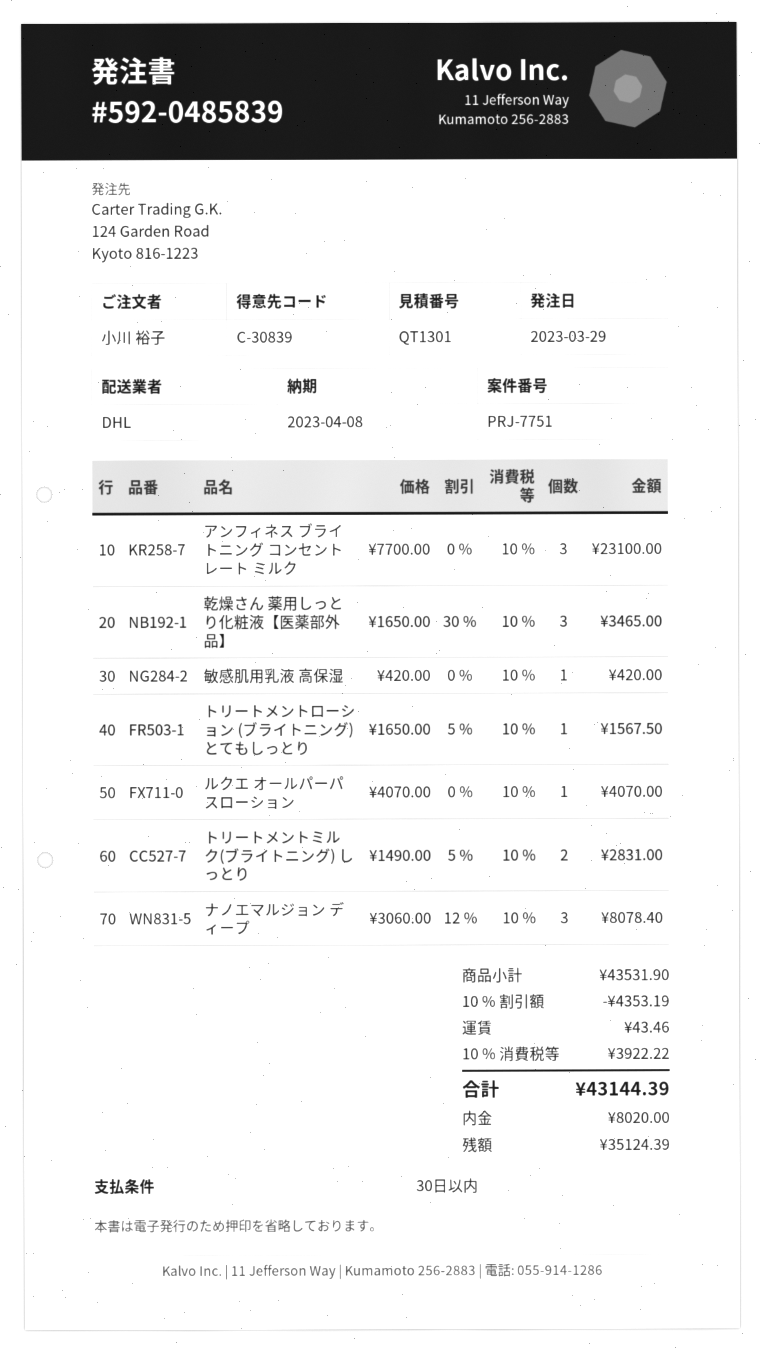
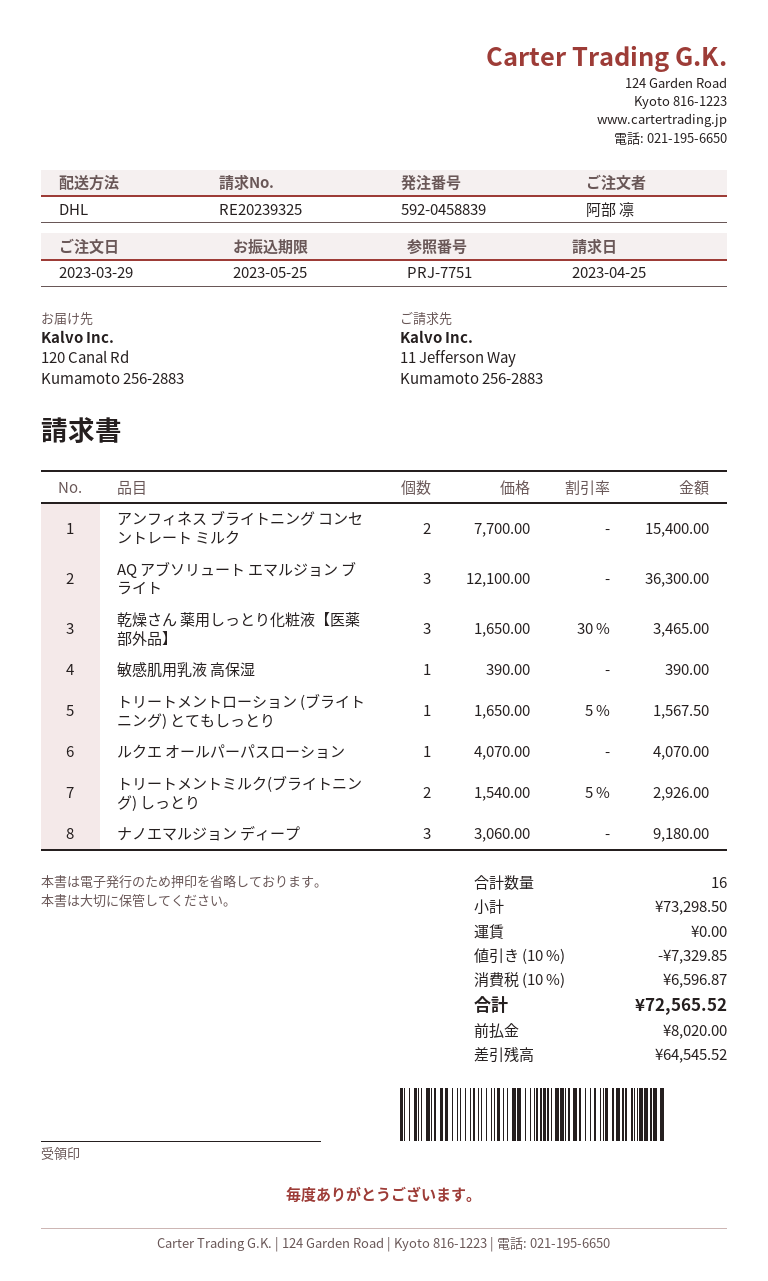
order number: 592-0485839 -> 592-0458839
ordered by: 小川 裕子 -> 阿部 凛
アンフィネス ブライトニング コンセントレート ミルク: 3 x 7700.00 = 23100.00 -> 2 x 7700.00 = 15400.00
敏感肌用乳液 高保湿: 1 x 420.00 = 420.00 -> 1 x 390.00 = 390.00
トリートメントミルク(ブライトニング) しっとり: 2 x 1490.00 - 5% = 2831.00 -> 2 x 1540.00 - 5% = 2926.00
ナノエマルジョン ディープ: 3 x 3060.00 - 12% = 8078.40 -> 3 x 3060.00 = 9180.00
AQ アブソリュート エマルジョン ブライト: none -> 3 x 12100.00 = 36300.00
subtotal: 43531.90 -> 73298.50
discount: 10% = 4353.19 -> 10% = 7329.85
shipping: 43.46 -> 0.00
tax: 10% = 3922.22 -> 10% = 6596.87
total: 43144.39 -> 72565.52
balance: 35124.39 -> 64545.52

